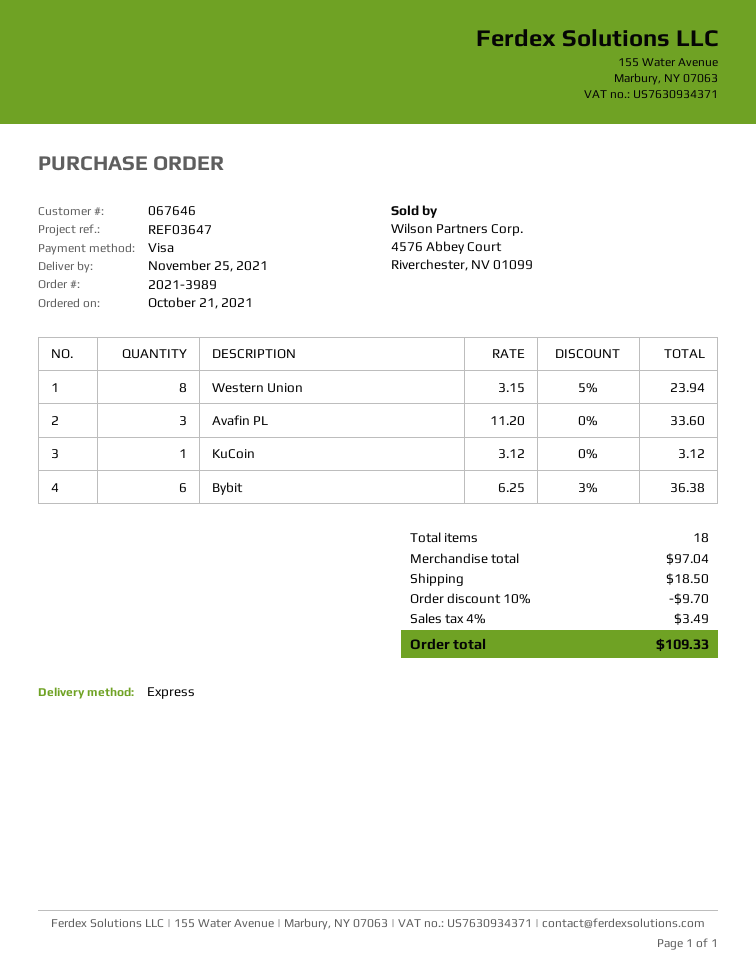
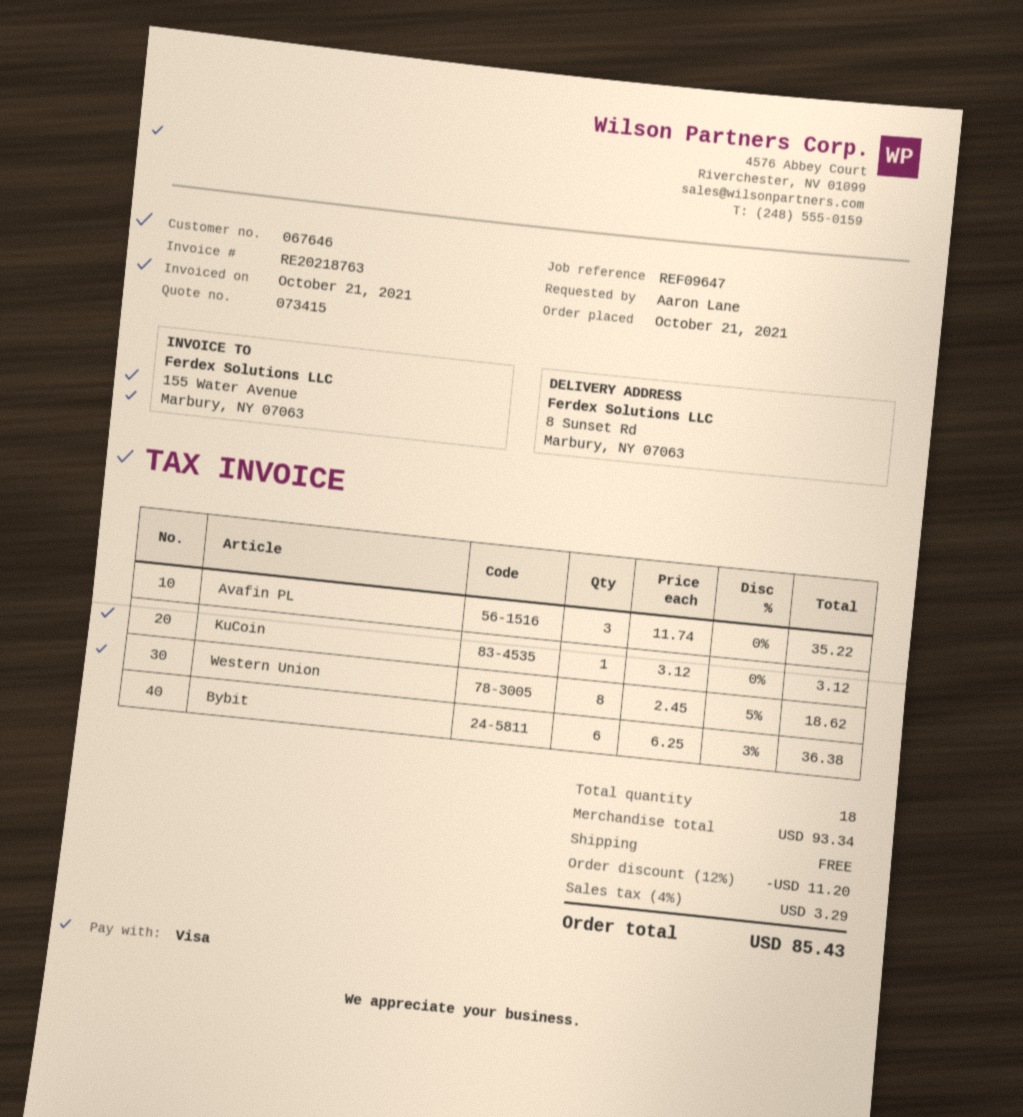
reference: REF03647 -> REF09647
Western Union: 8 x 3.15 - 5% = 23.94 -> 8 x 2.45 - 5% = 18.62
Avafin PL: 3 x 11.20 = 33.60 -> 3 x 11.74 = 35.22
subtotal: 97.04 -> 93.34
discount: 10% = 9.70 -> 12% = 11.20
shipping: 18.50 -> 0.00
tax: 4% = 3.49 -> 4% = 3.29
total: 109.33 -> 85.43

